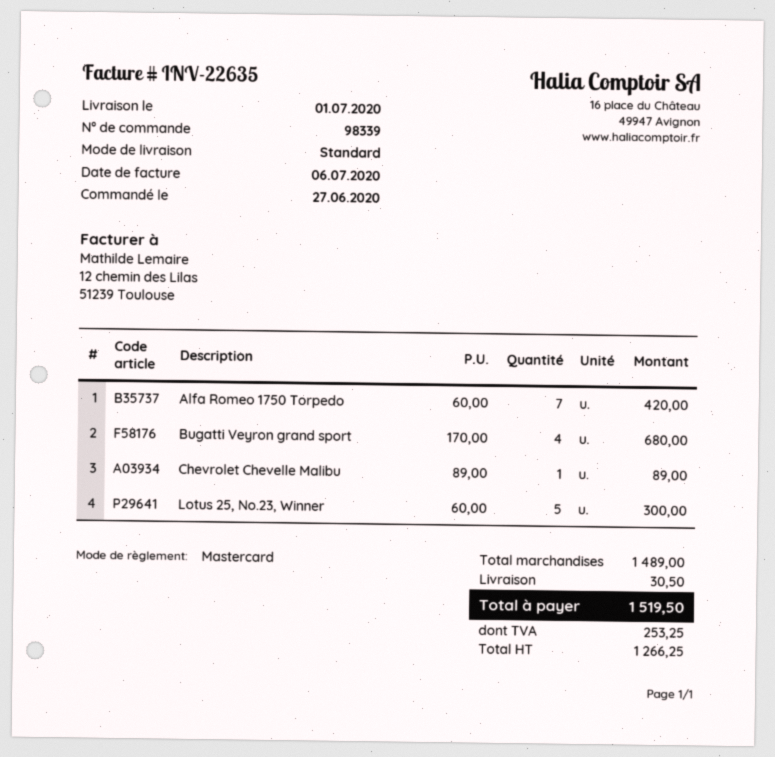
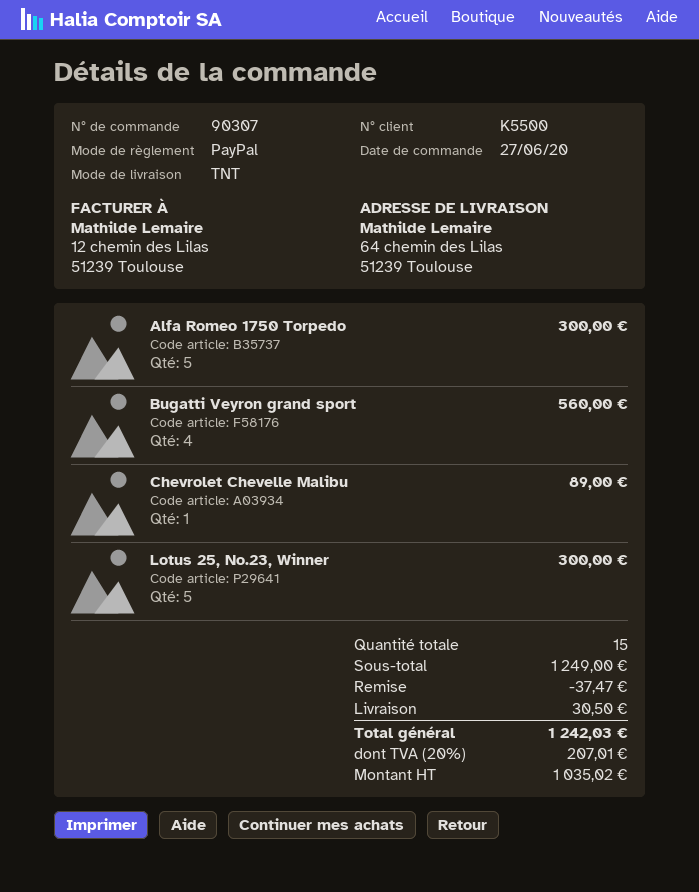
order number: 98339 -> 90307
payment method: Mastercard -> PayPal
shipping method: standard -> TNT
Alfa Romeo 1750 Torpedo: 7 for 420.00 -> 5 for 300.00
Bugatti Veyron grand sport: 4 for 680.00 -> 4 for 560.00
subtotal: 1489.00 -> 1249.00
discount: none -> 37.47
net: 1266.25 -> 1035.02
tax: 253.25 -> 207.01
total: 1519.50 -> 1242.03

